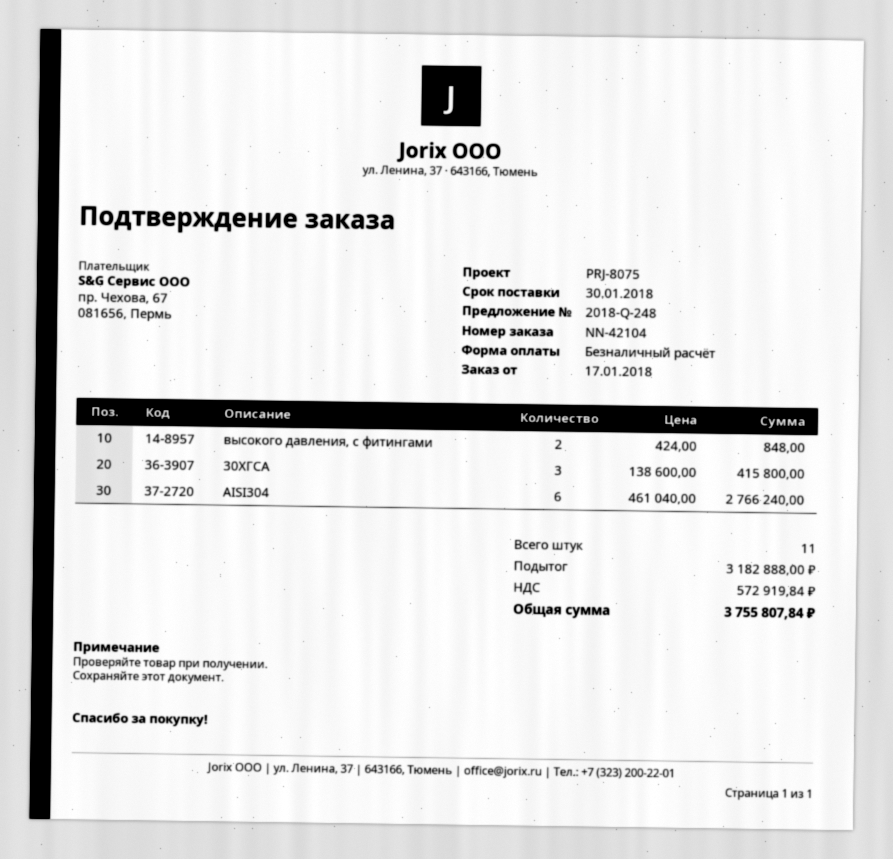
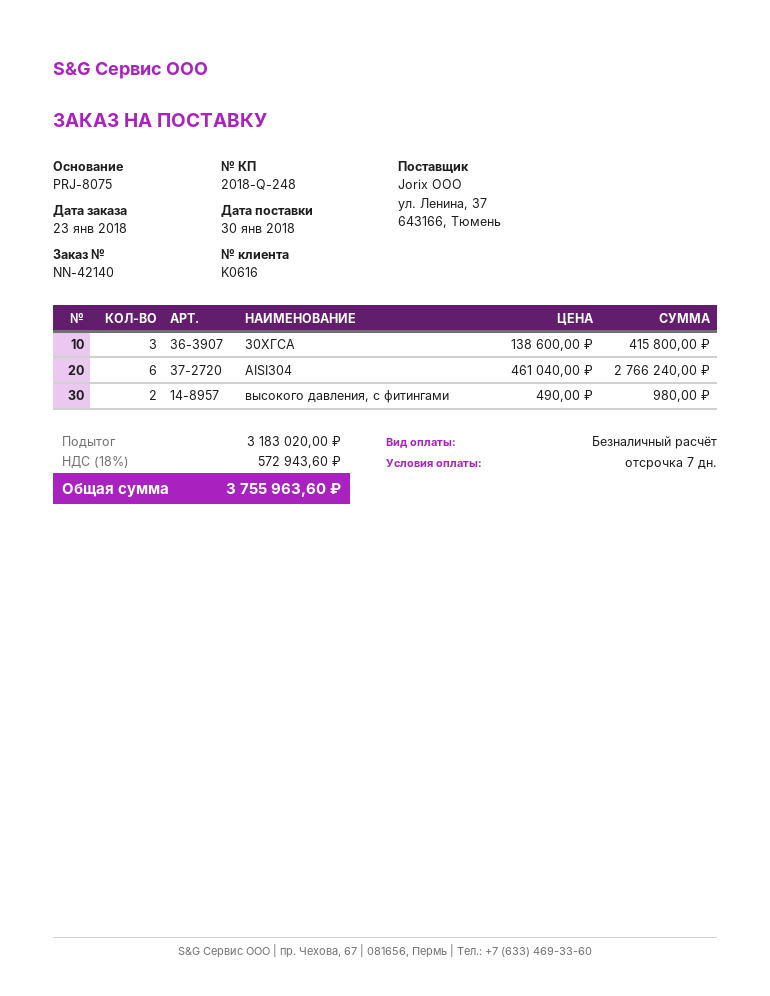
order number: NN-42104 -> NN-42140
order date: 2018-01-17 -> 2018-01-23
высокого давления, с фитингами: 2 x 424.00 = 848.00 -> 2 x 490.00 = 980.00
subtotal: 3182888.00 -> 3183020.00
tax: 572919.84 -> 572943.60
total: 3755807.84 -> 3755963.60

